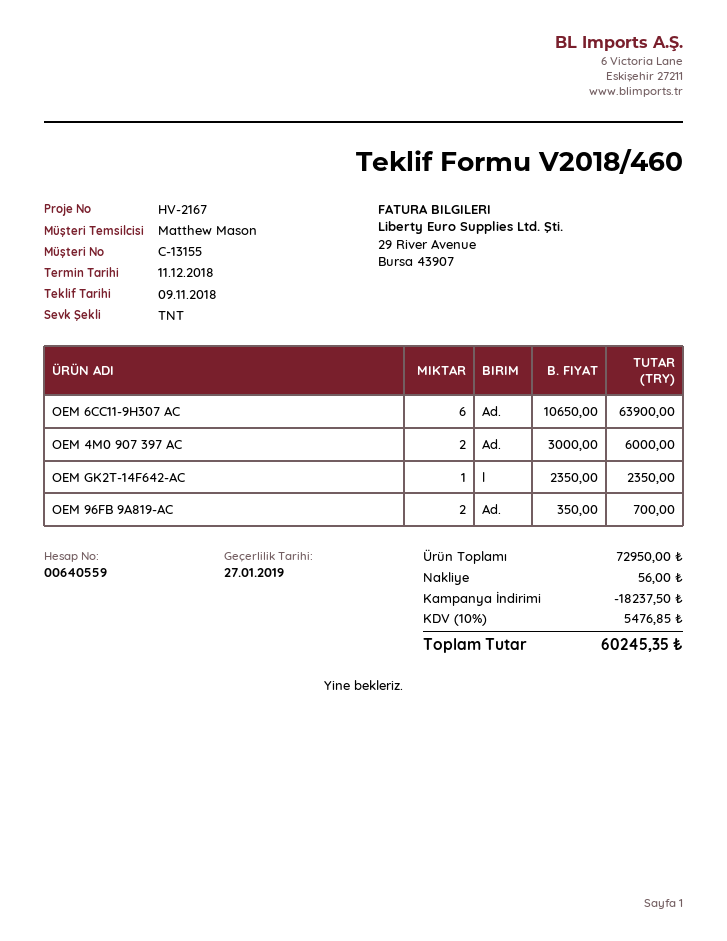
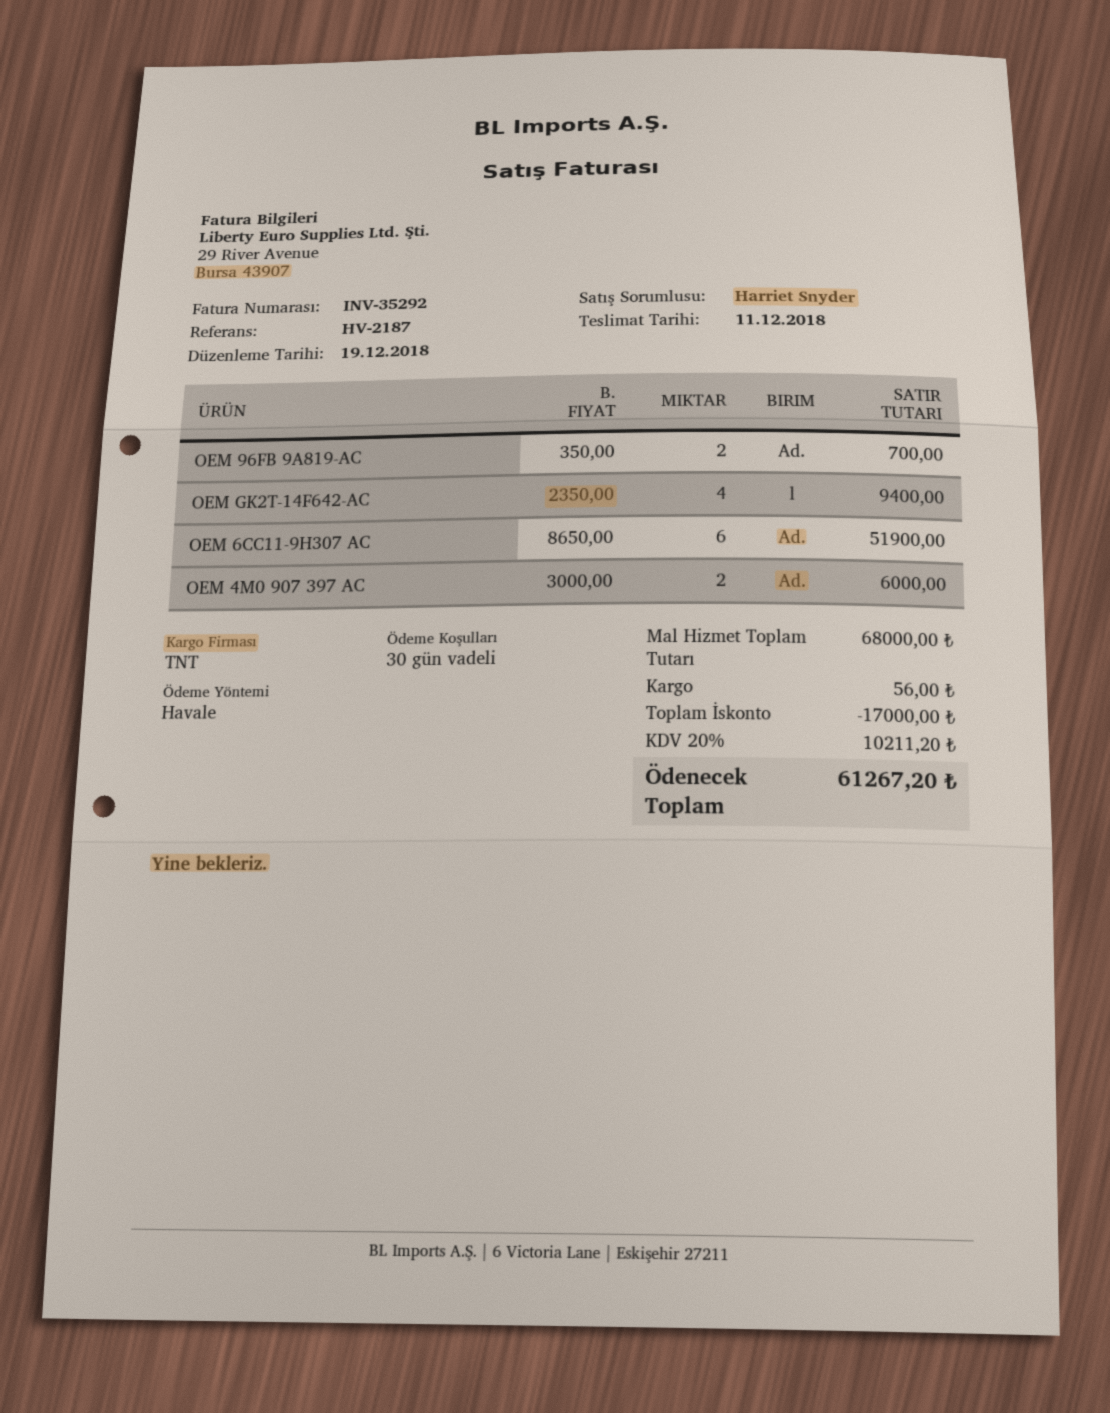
reference: HV-2167 -> HV-2187
sales rep: Matthew Mason -> Harriet Snyder
OEM 6CC11-9H307 AC: 6 x 10650.00 = 63900.00 -> 6 x 8650.00 = 51900.00
OEM GK2T-14F642-AC: 1 x 2350.00 = 2350.00 -> 4 x 2350.00 = 9400.00
subtotal: 72950.00 -> 68000.00
discount: 18237.50 -> 17000.00
tax: 10% = 5476.85 -> 20% = 10211.20
total: 60245.35 -> 61267.20

